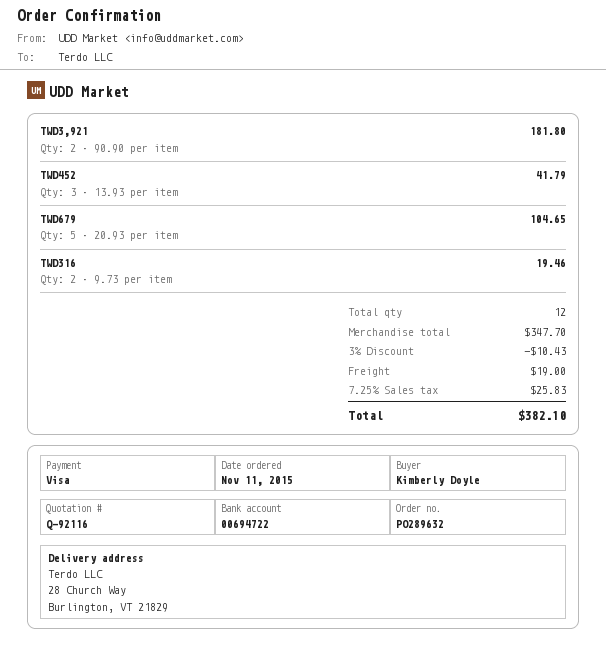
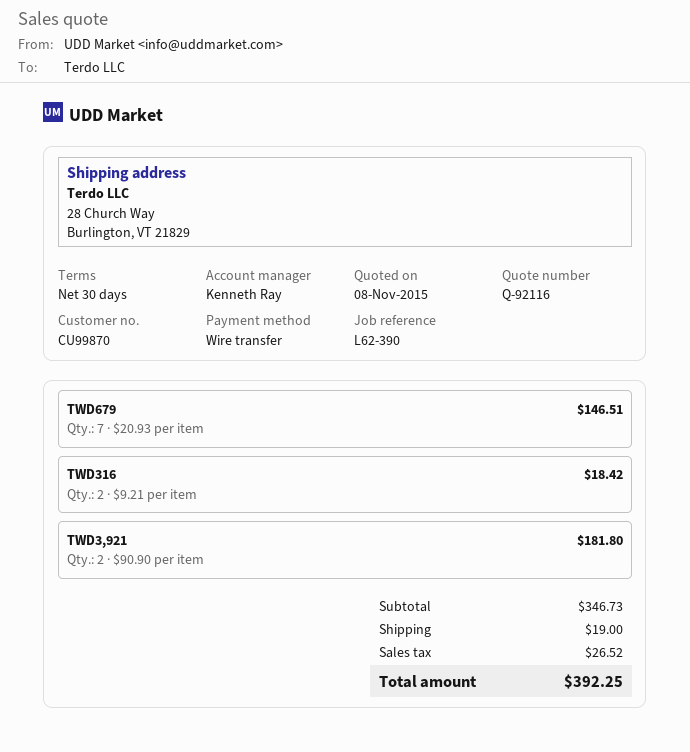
payment method: Visa -> bank transfer
TWD452: 3 x 13.93 = 41.79 -> none
TWD679: 5 x 20.93 = 104.65 -> 7 x 20.93 = 146.51
TWD316: 2 x 9.73 = 19.46 -> 2 x 9.21 = 18.42
subtotal: 347.70 -> 346.73
discount: 3% = 10.43 -> none
tax: 25.83 -> 26.52
total: 382.10 -> 392.25

